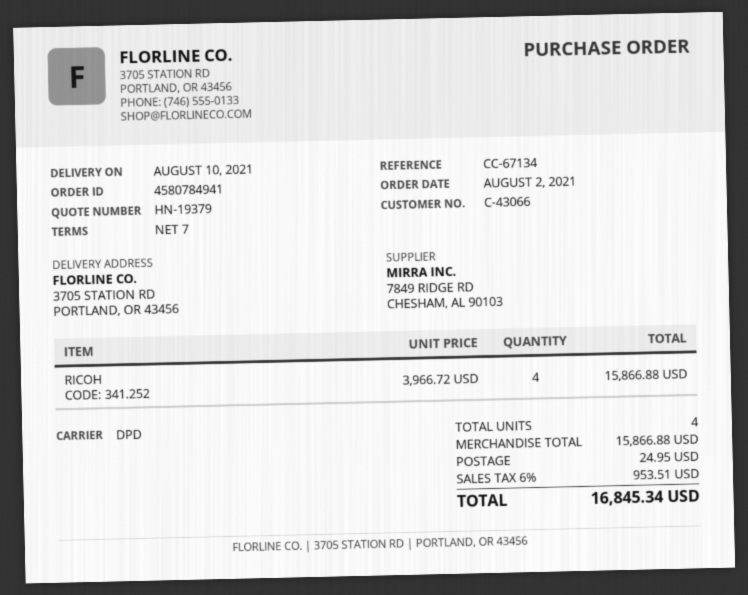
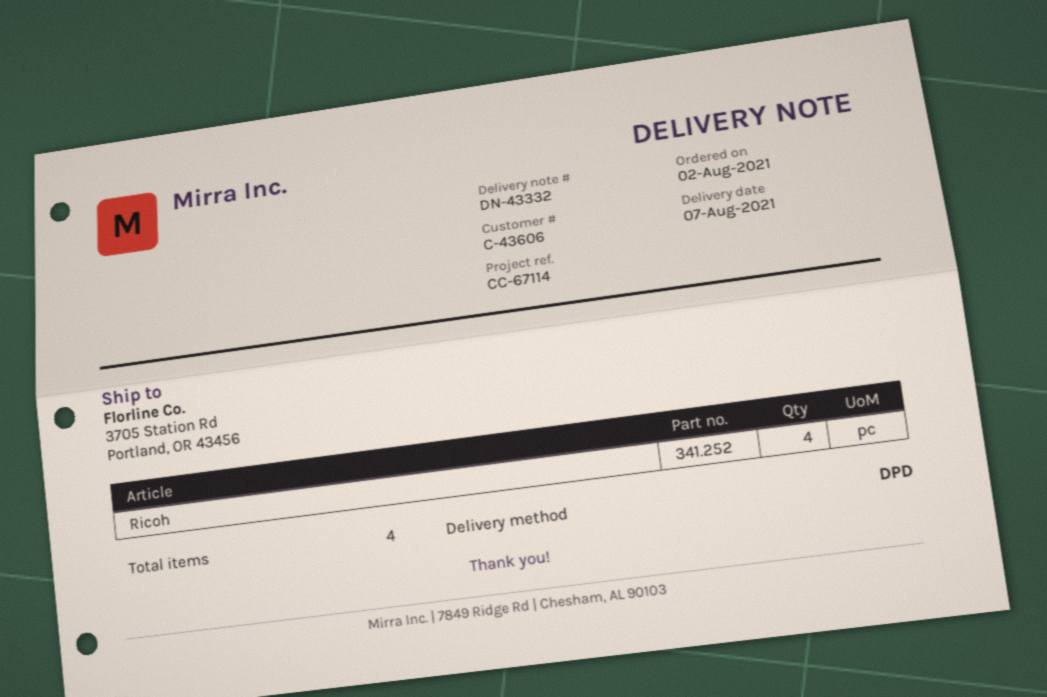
delivery date: 2021-08-10 -> 2021-08-07
customer number: C-43066 -> C-43606
reference: CC-67134 -> CC-67114

